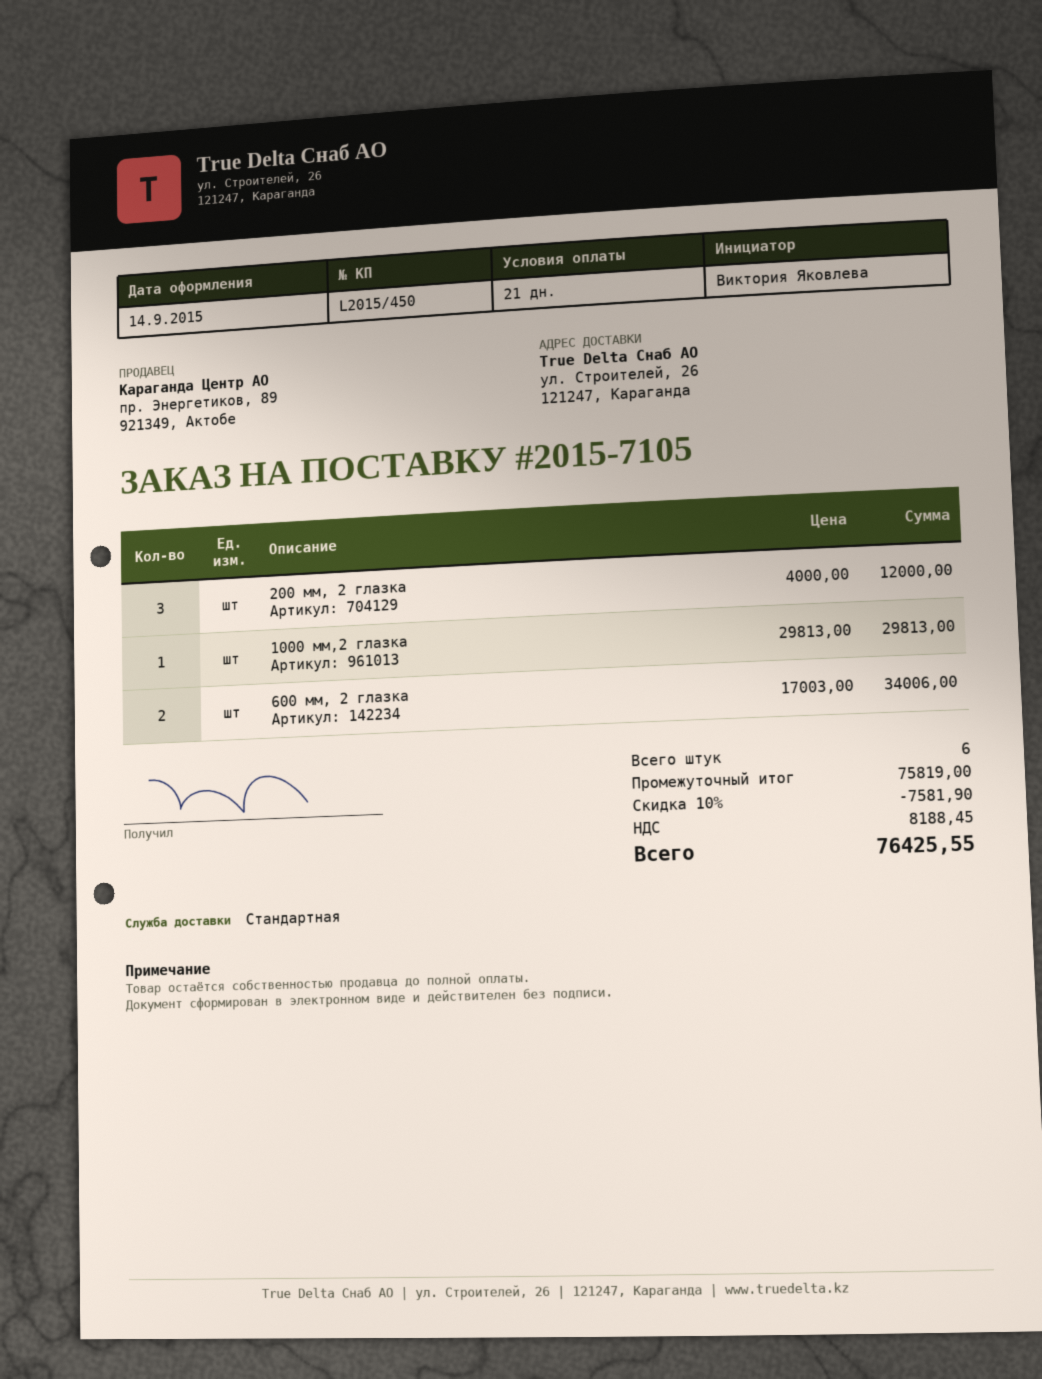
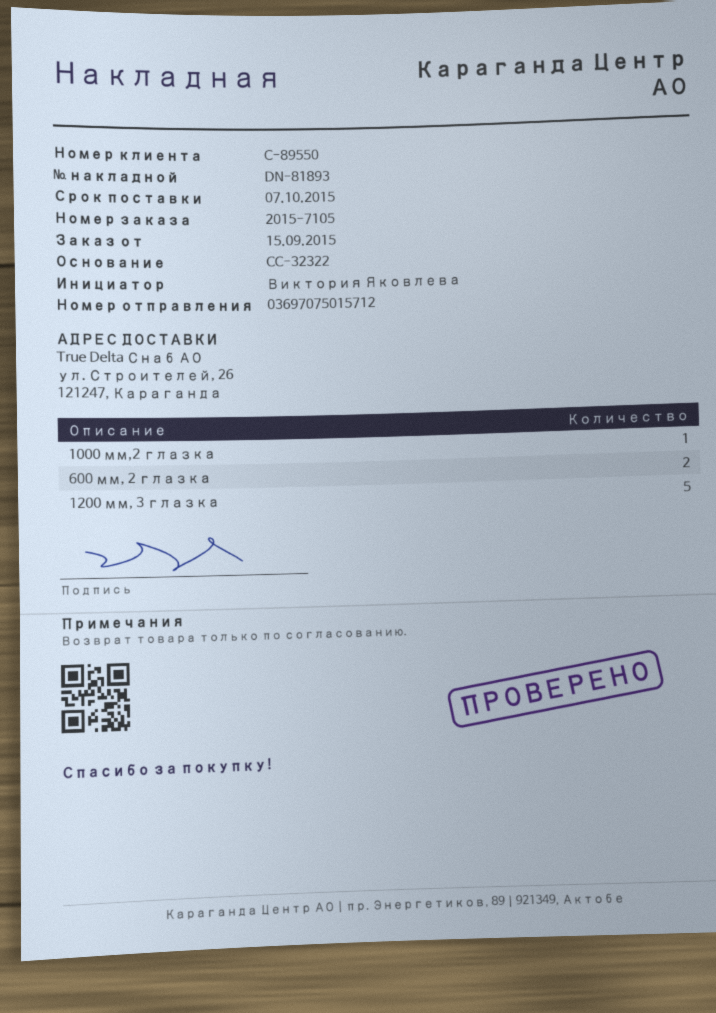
order date: 2015-09-14 -> 2015-09-15
200 мм, 2 глазка: 3 -> none
1200 мм, 3 глазка: none -> 5

